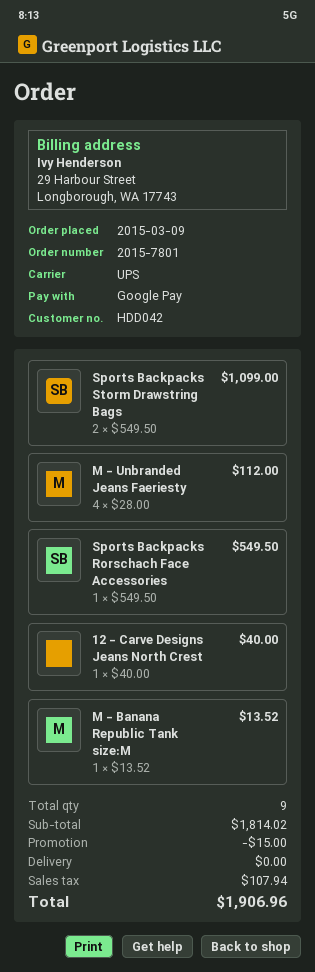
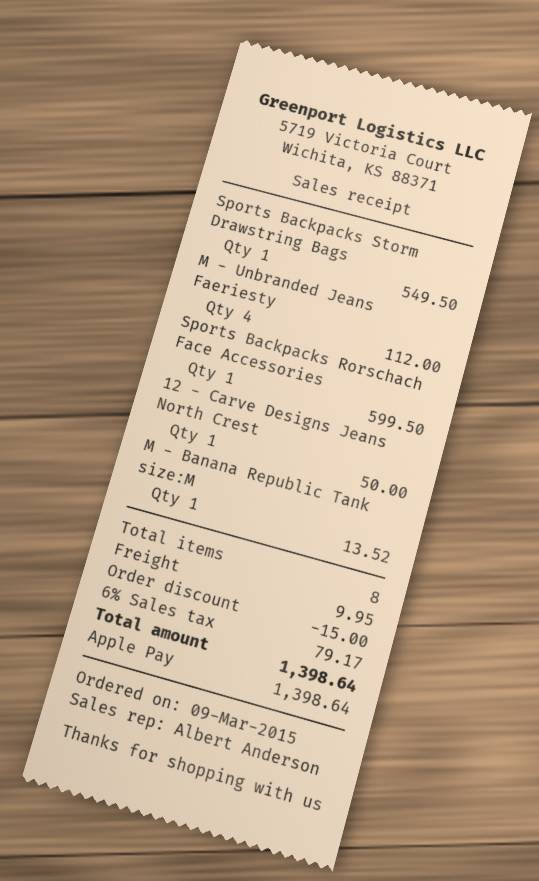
payment method: Google Pay -> Apple Pay
Sports Backpacks Storm Drawstring Bags: 2 for 1099.00 -> 1 for 549.50
Sports Backpacks Rorschach Face Accessories: 1 for 549.50 -> 1 for 599.50
12 - Carve Designs Jeans North Crest: 1 for 40.00 -> 1 for 50.00
total quantity: 9 -> 8
shipping: 0.00 -> 9.95
tax: 107.94 -> 79.17
total: 1906.96 -> 1398.64

